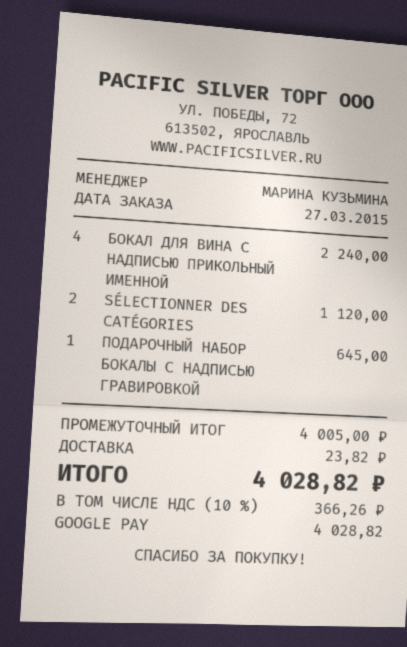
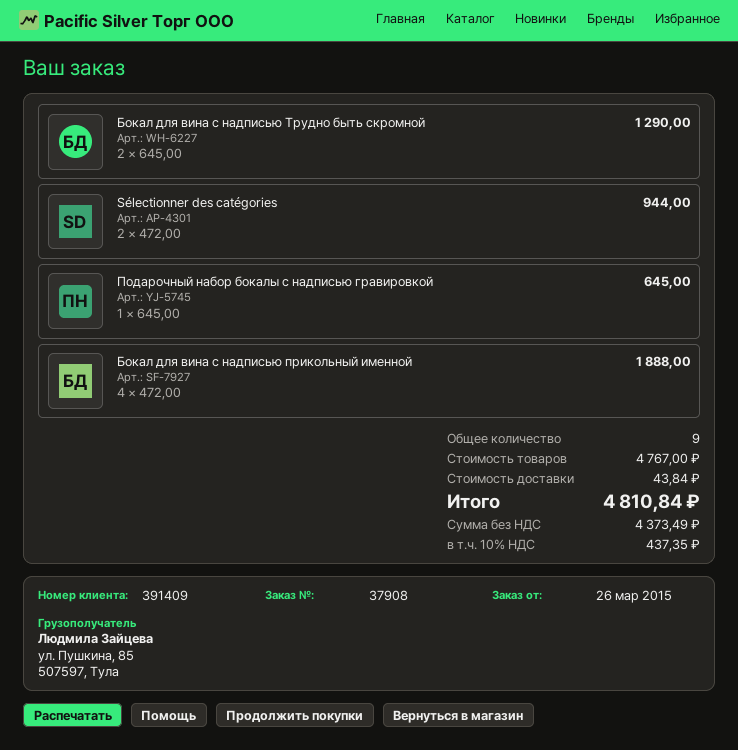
order date: 2015-03-27 -> 2015-03-26
БОКАЛ ДЛЯ ВИНА С НАДПИСЬЮ ПРИКОЛЬНЫЙ ИМЕННОЙ: 4 for 2240.00 -> 4 for 1888.00
SÉLECTIONNER DES CATÉGORIES: 2 for 1120.00 -> 2 for 944.00
Бокал для вина с надписью Трудно быть скромной: none -> 2 for 1290.00
subtotal: 4005.00 -> 4767.00
shipping: 23.82 -> 43.84
tax: 10% = 366.26 -> 10% = 437.35
total: 4028.82 -> 4810.84

